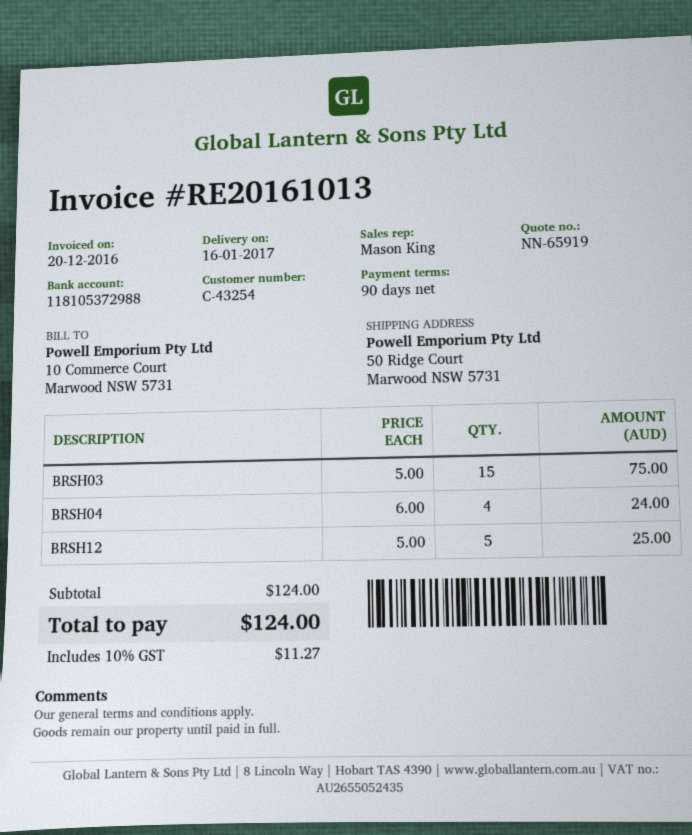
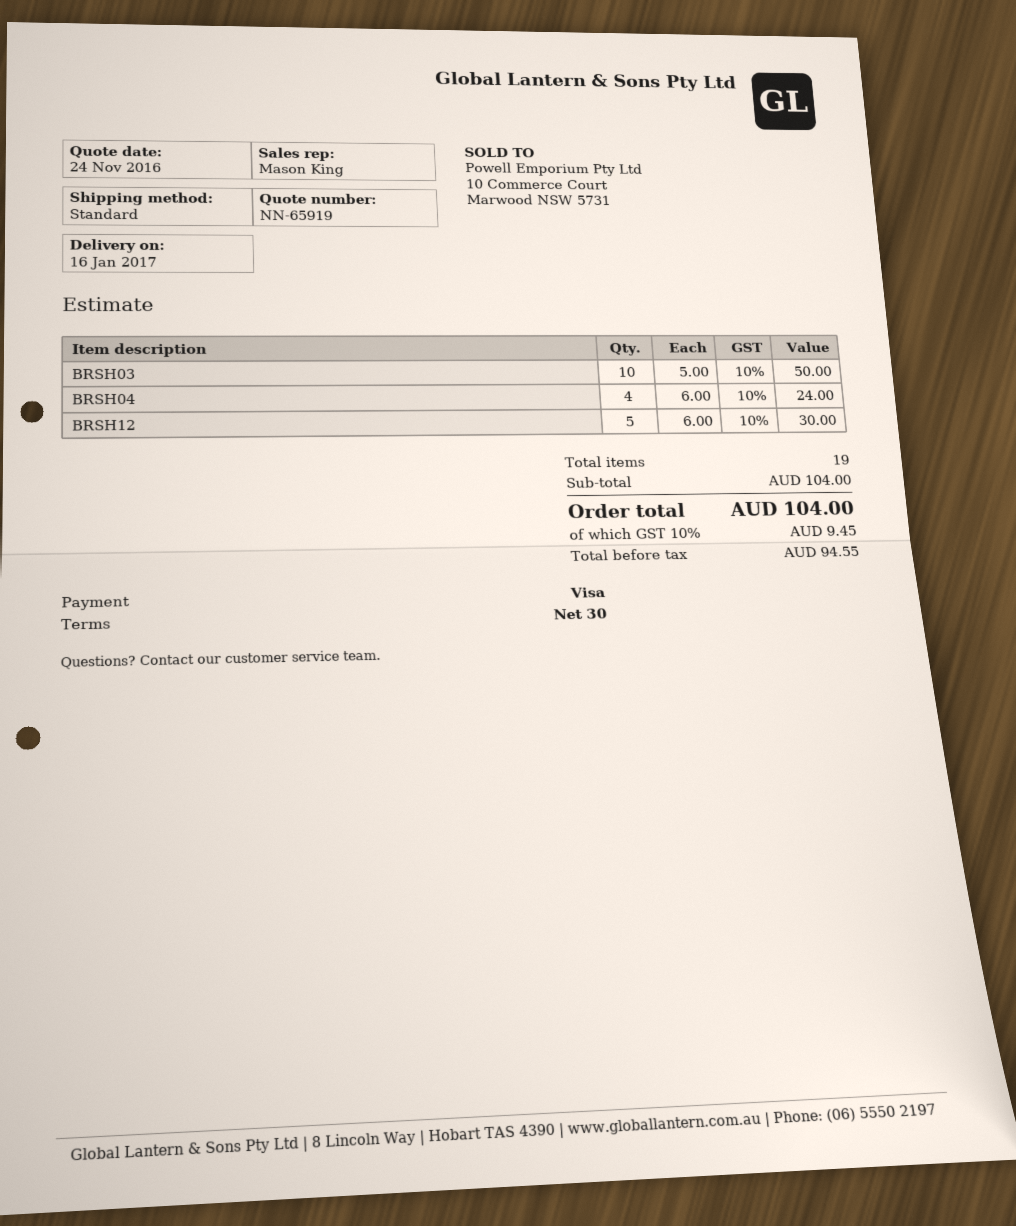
payment terms: 90 days -> 30 days
BRSH03: 15 x 5.00 = 75.00 -> 10 x 5.00 = 50.00
BRSH12: 5 x 5.00 = 25.00 -> 5 x 6.00 = 30.00
subtotal: 124.00 -> 104.00
tax: 10% = 11.27 -> 10% = 9.45
total: 124.00 -> 104.00

